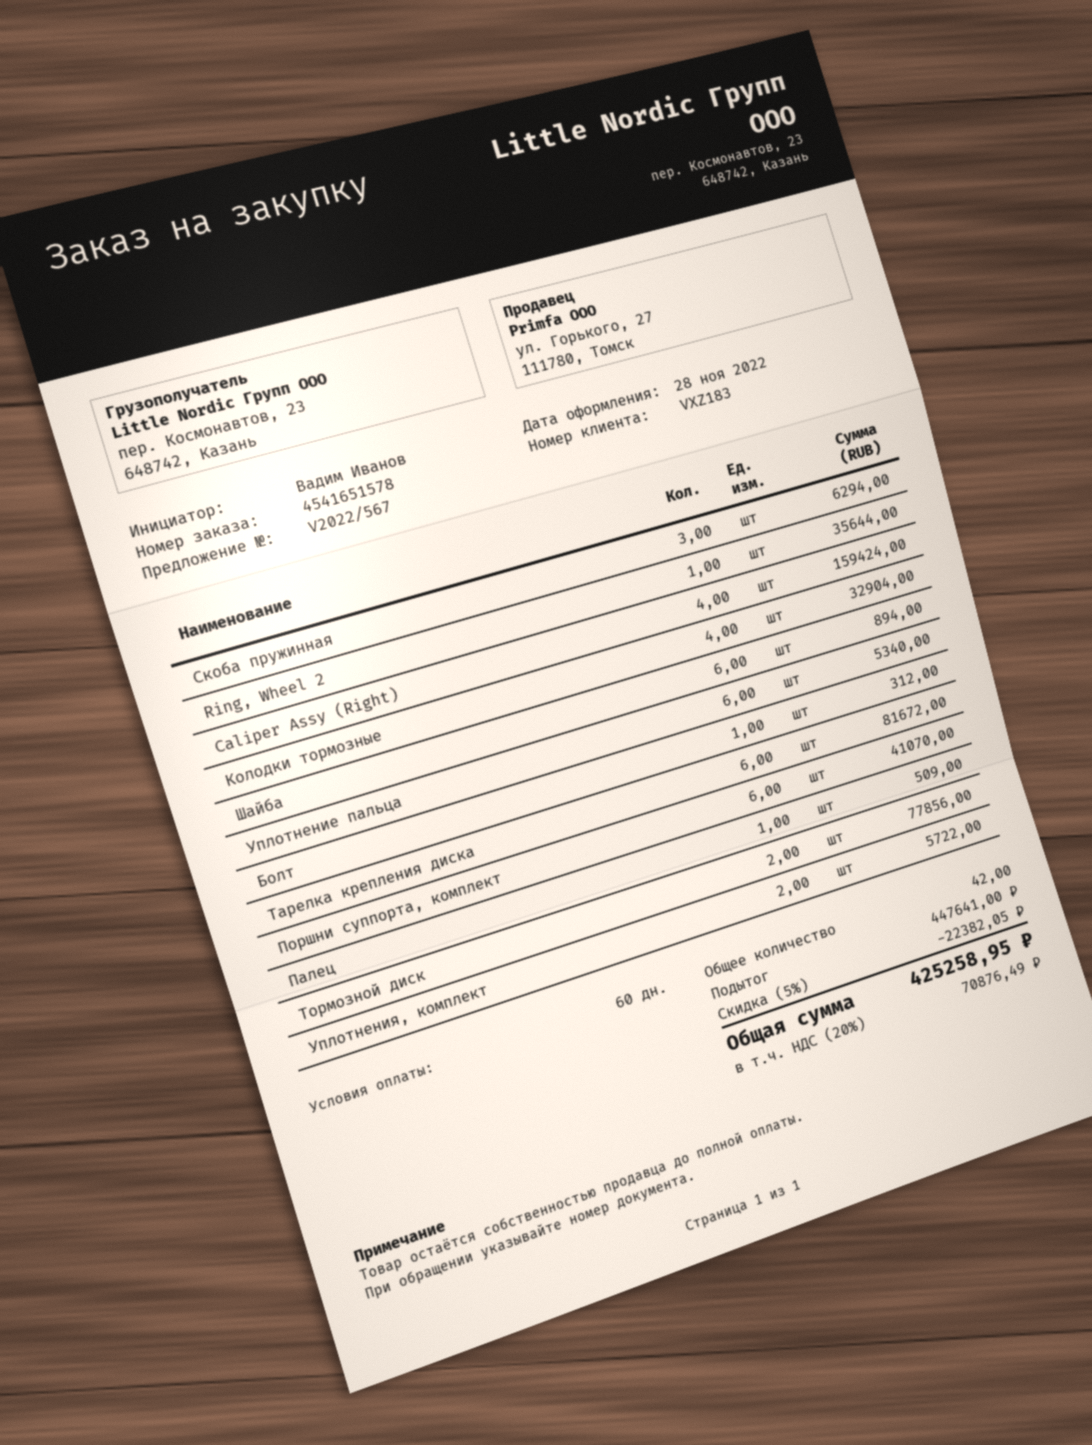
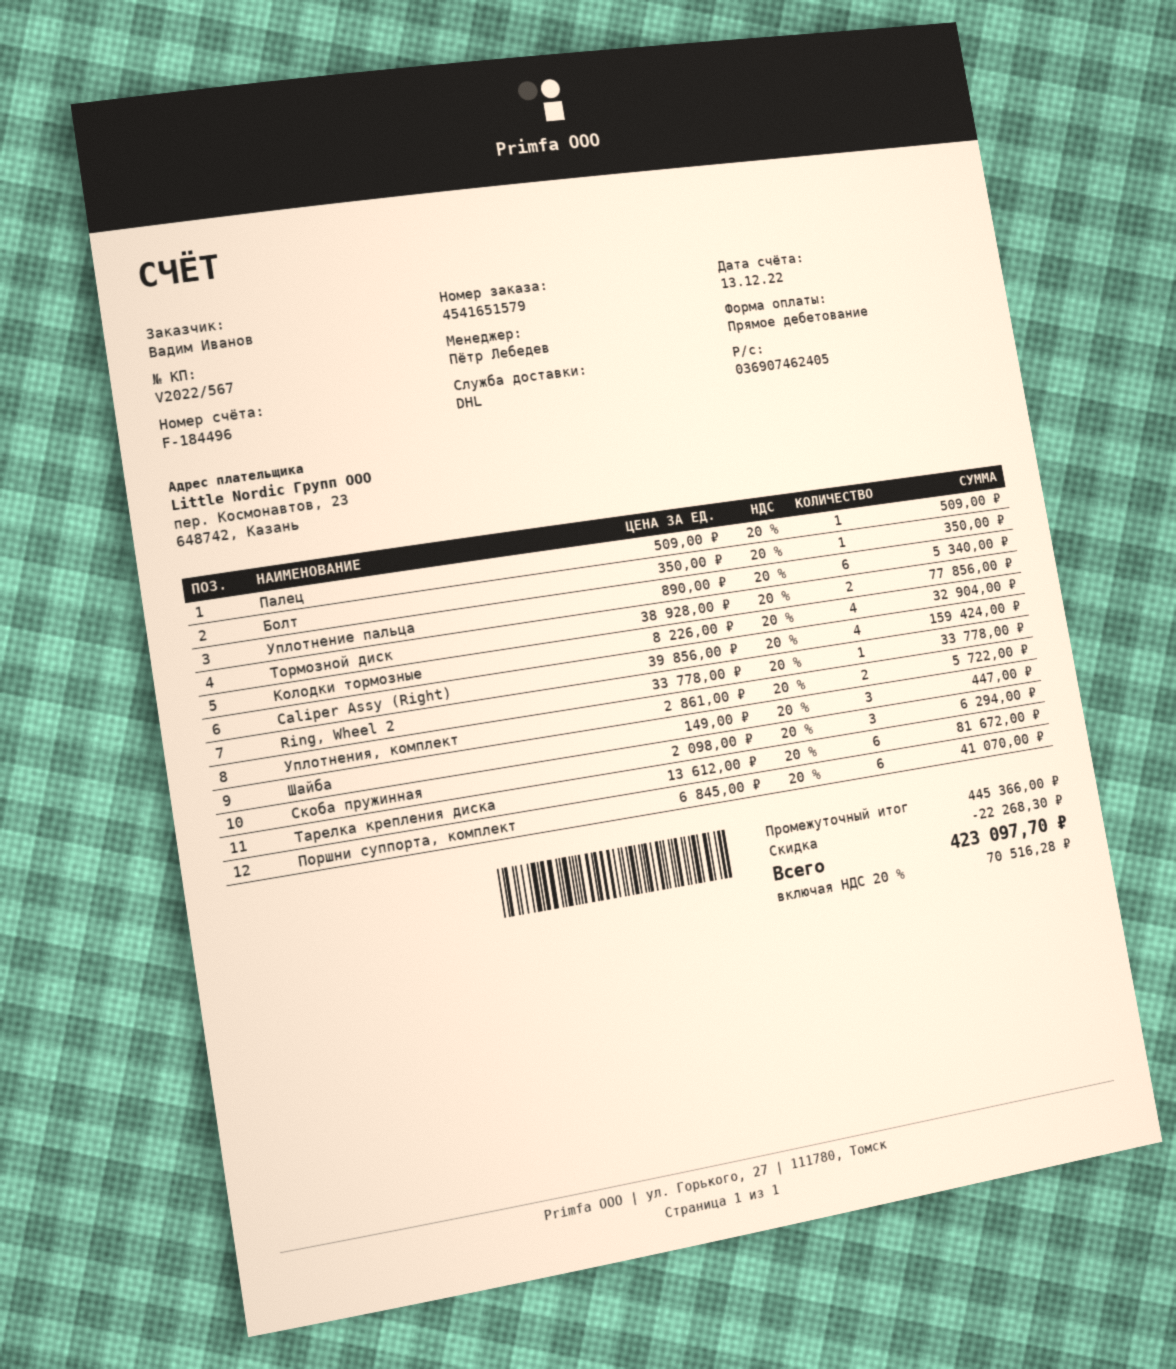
order number: 4541651578 -> 4541651579
Ring, Wheel 2: 1 for 35644.00 -> 1 for 33778.00
Шайба: 6 for 894.00 -> 3 for 447.00
Болт: 1 for 312.00 -> 1 for 350.00
subtotal: 447641.00 -> 445366.00
discount: 22382.05 -> 22268.30
tax: 20% = 70876.49 -> 20% = 70516.28
total: 425258.95 -> 423097.70

